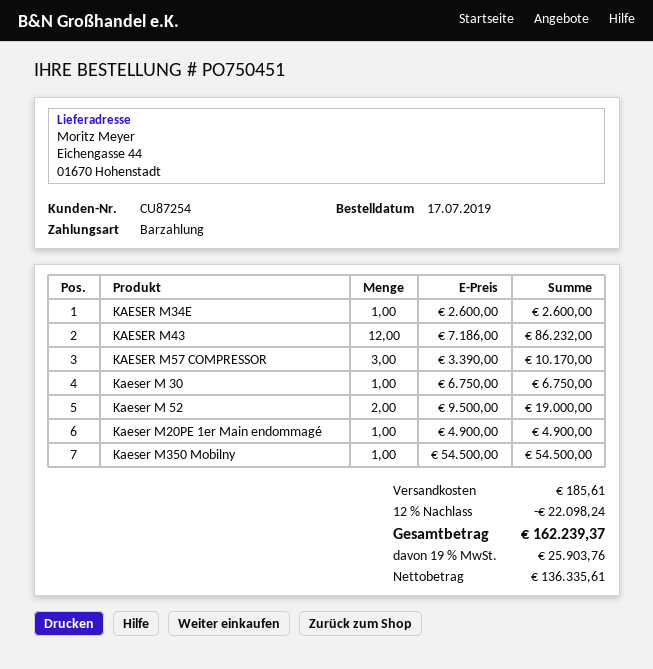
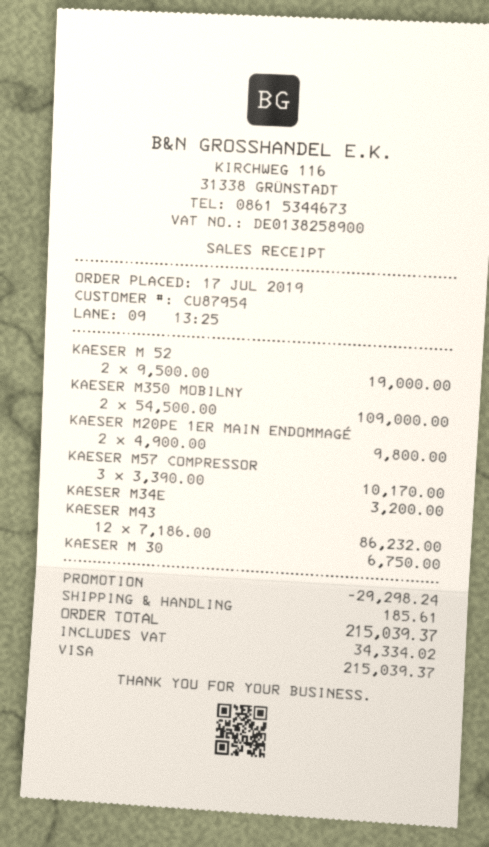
customer number: CU87254 -> CU87954
payment method: cash -> Visa
KAESER M34E: 1 x 2600.00 = 2600.00 -> 1 x 3200.00 = 3200.00
Kaeser M20PE 1er Main endommagé: 1 x 4900.00 = 4900.00 -> 2 x 4900.00 = 9800.00
Kaeser M350 Mobilny: 1 x 54500.00 = 54500.00 -> 2 x 54500.00 = 109000.00
discount: 22098.24 -> 29298.24
tax: 25903.76 -> 34334.02
total: 162239.37 -> 215039.37

